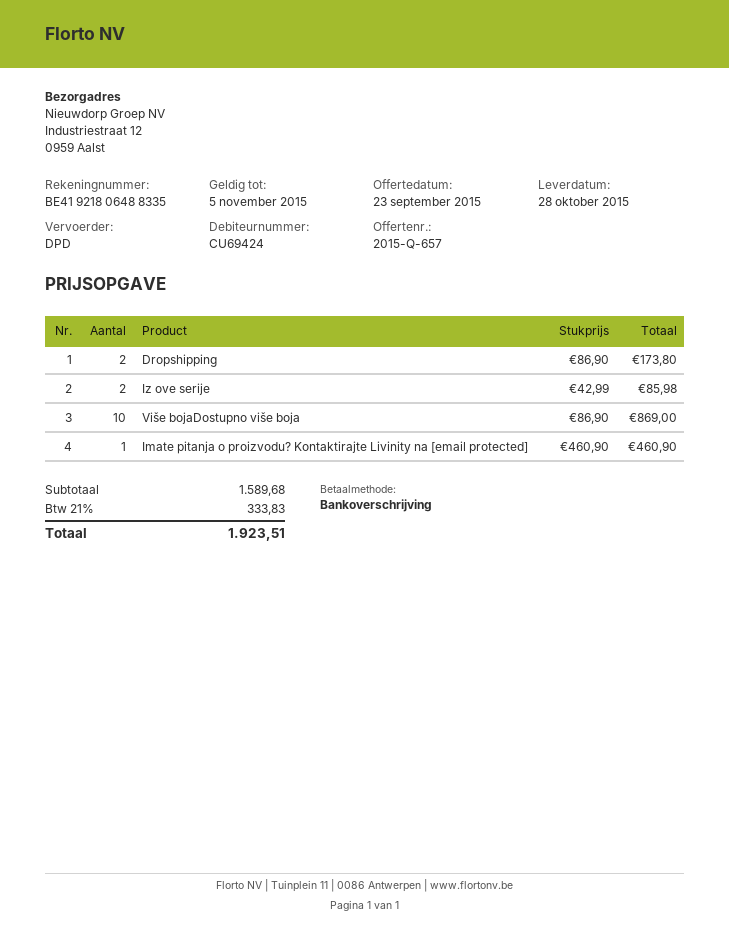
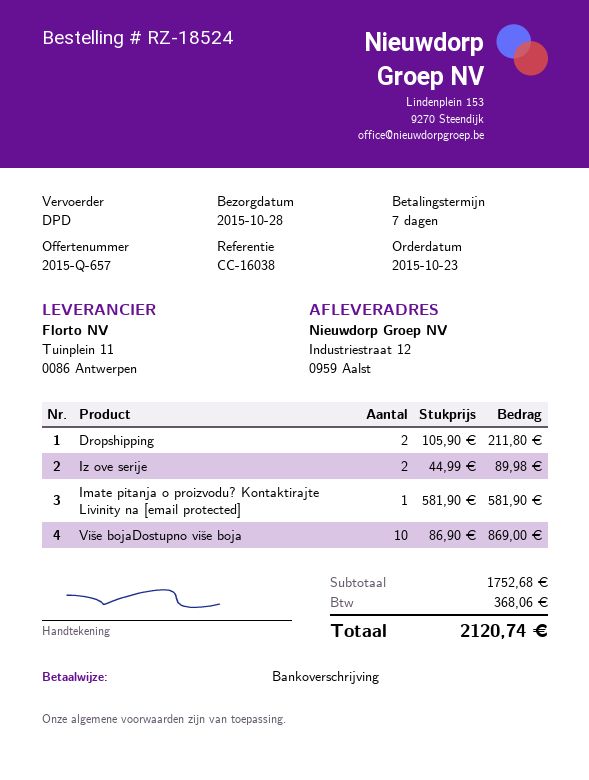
Dropshipping: 2 x 86.90 = 173.80 -> 2 x 105.90 = 211.80
Iz ove serije: 2 x 42.99 = 85.98 -> 2 x 44.99 = 89.98
Imate pitanja o proizvodu? Kontaktirajte Livinity na [email protected]: 1 x 460.90 = 460.90 -> 1 x 581.90 = 581.90
subtotal: 1589.68 -> 1752.68
tax: 333.83 -> 368.06
total: 1923.51 -> 2120.74

